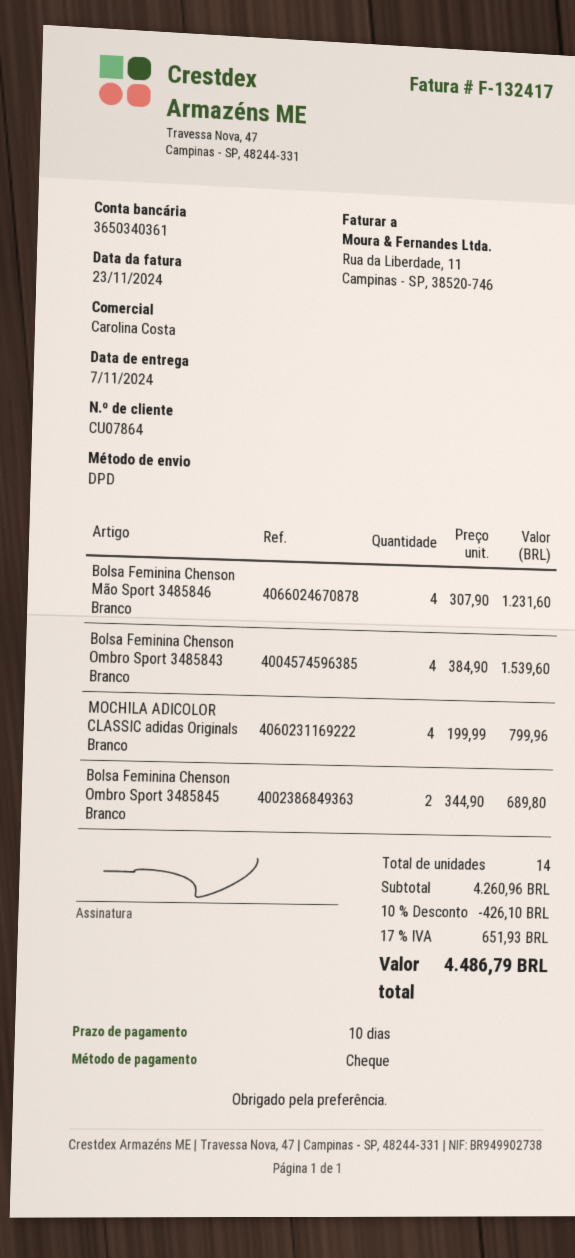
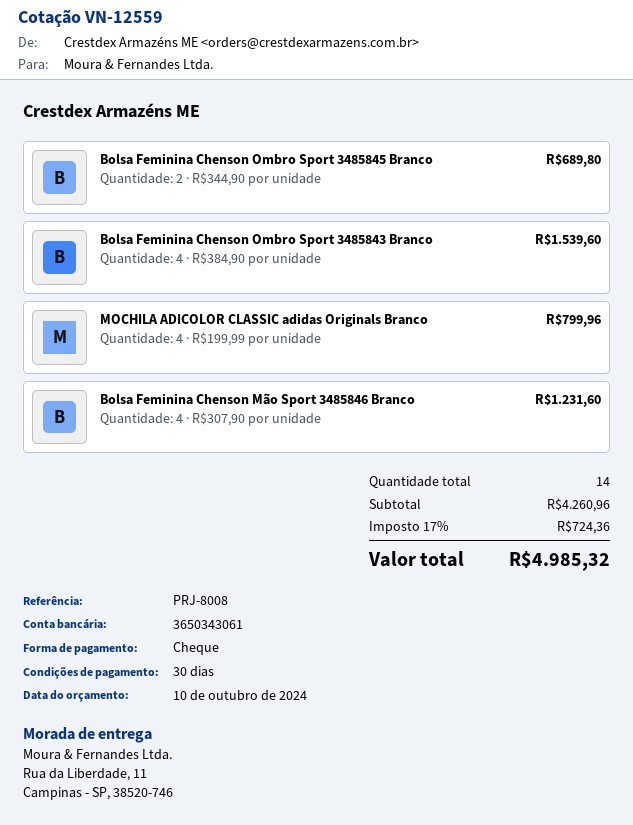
payment terms: 10 days -> 30 days
bank account: 3650340361 -> 3650343061
discount: 10% = 426.10 -> none
tax: 17% = 651.93 -> 17% = 724.36
total: 4486.79 -> 4985.32

